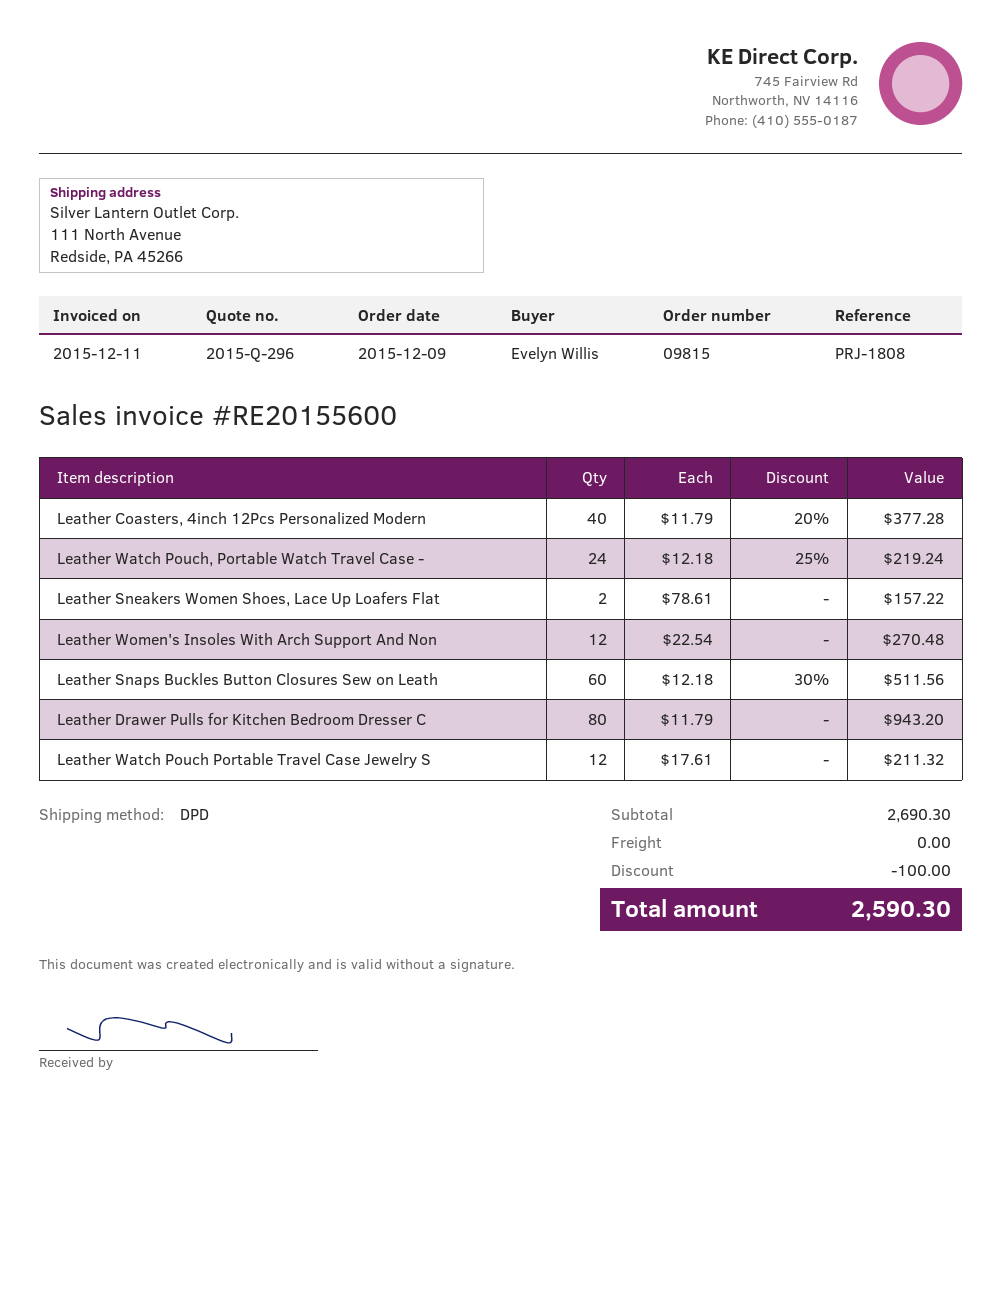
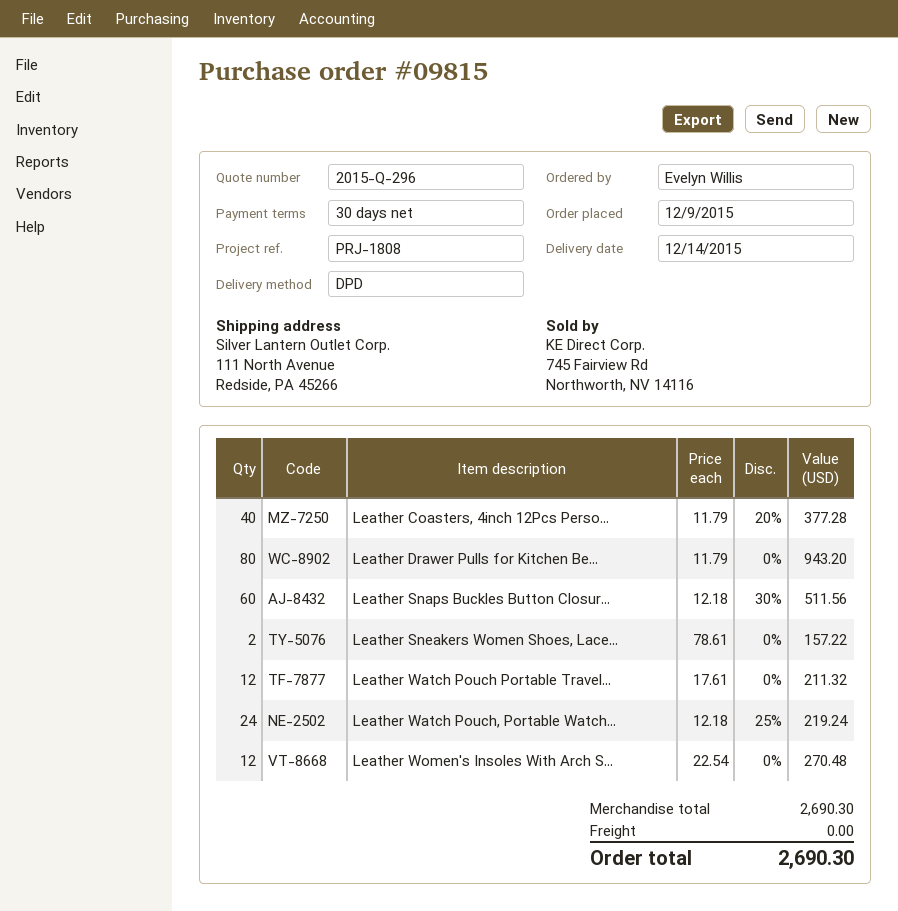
discount: 100.00 -> none
total: 2590.30 -> 2690.30

